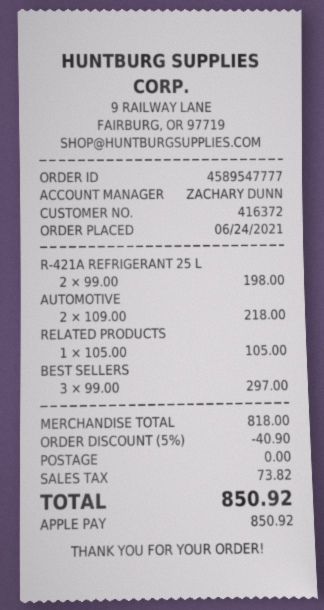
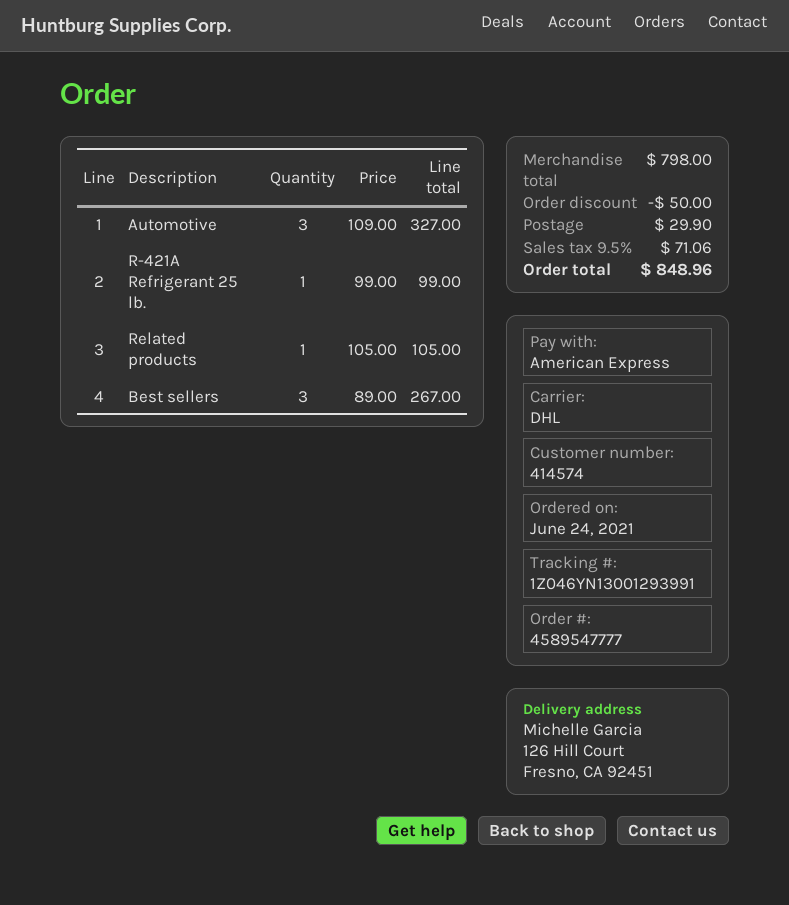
customer number: 416372 -> 414574
payment method: Apple Pay -> American Express
R-421A REFRIGERANT 25 L: 2 x 99.00 = 198.00 -> 1 x 99.00 = 99.00
AUTOMOTIVE: 2 x 109.00 = 218.00 -> 3 x 109.00 = 327.00
BEST SELLERS: 3 x 99.00 = 297.00 -> 3 x 89.00 = 267.00
subtotal: 818.00 -> 798.00
discount: 40.90 -> 50.00
shipping: 0.00 -> 29.90
tax: 73.82 -> 71.06
total: 850.92 -> 848.96

